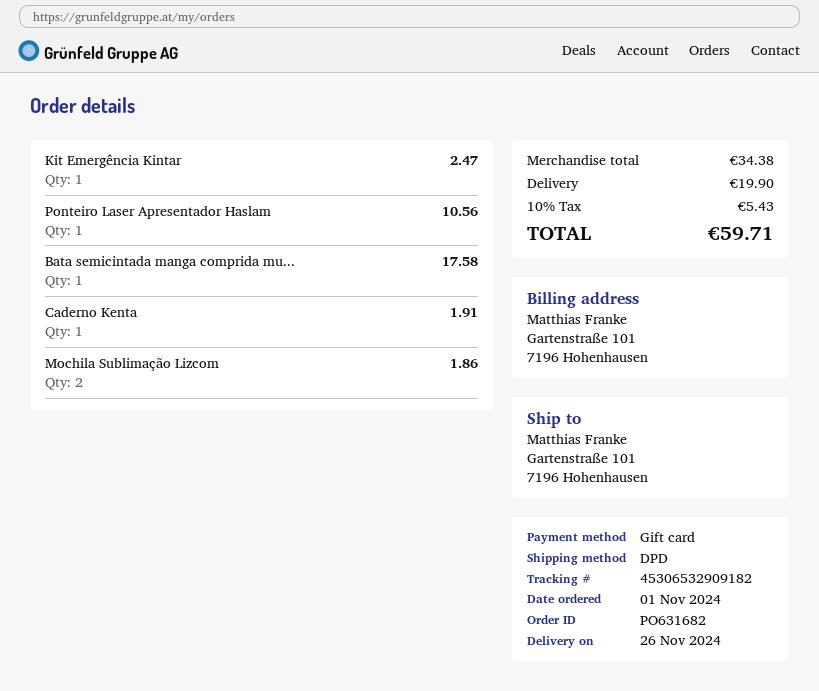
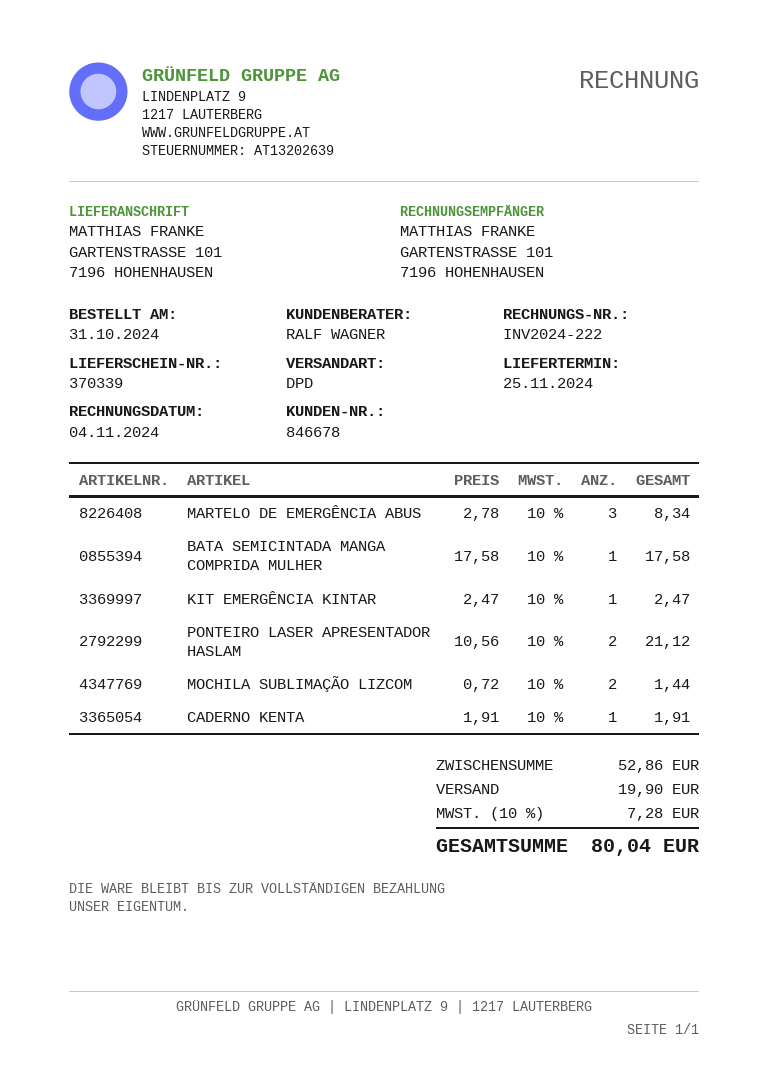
order date: 2024-11-01 -> 2024-10-31
delivery date: 2024-11-26 -> 2024-11-25
Ponteiro Laser Apresentador Haslam: 1 for 10.56 -> 2 for 21.12
Mochila Sublimação Lizcom: 2 for 1.86 -> 2 for 1.44
MARTELO DE EMERGÊNCIA ABUS: none -> 3 for 8.34
subtotal: 34.38 -> 52.86
tax: 10% = 5.43 -> 10% = 7.28
total: 59.71 -> 80.04

